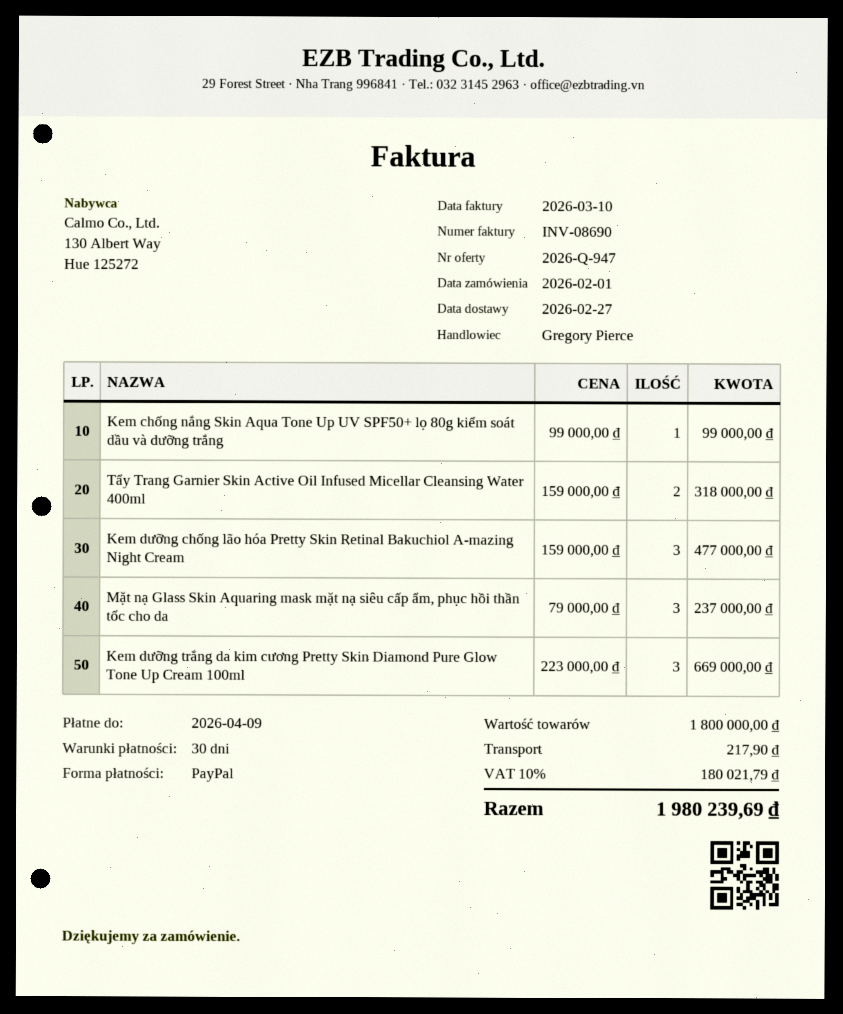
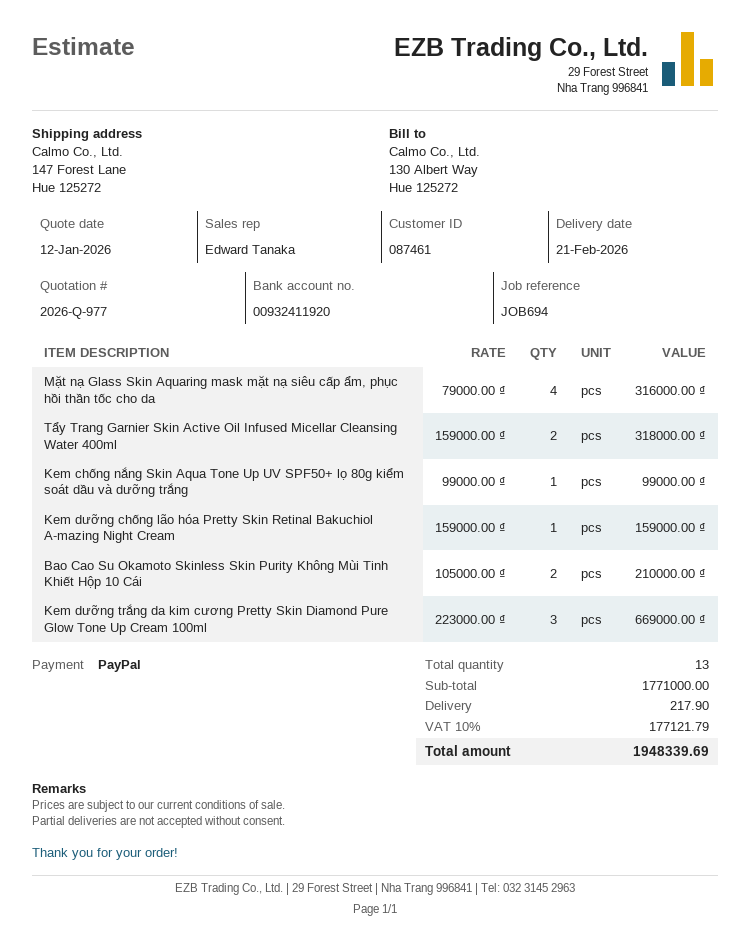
quote number: 2026-Q-947 -> 2026-Q-977
delivery date: 2026-02-27 -> 2026-02-21
sales rep: Gregory Pierce -> Edward Tanaka
Kem dưỡng chống lão hóa Pretty Skin Retinal Bakuchiol A-mazing Night Cream: 3 x 159000.00 = 477000.00 -> 1 x 159000.00 = 159000.00
Mặt nạ Glass Skin Aquaring mask mặt nạ siêu cấp ẩm, phục hồi thần tốc cho da: 3 x 79000.00 = 237000.00 -> 4 x 79000.00 = 316000.00
Bao Cao Su Okamoto Skinless Skin Purity Không Mùi Tinh Khiết Hộp 10 Cái: none -> 2 x 105000.00 = 210000.00
subtotal: 1800000.00 -> 1771000.00
tax: 10% = 180021.79 -> 10% = 177121.79
total: 1980239.69 -> 1948339.69

